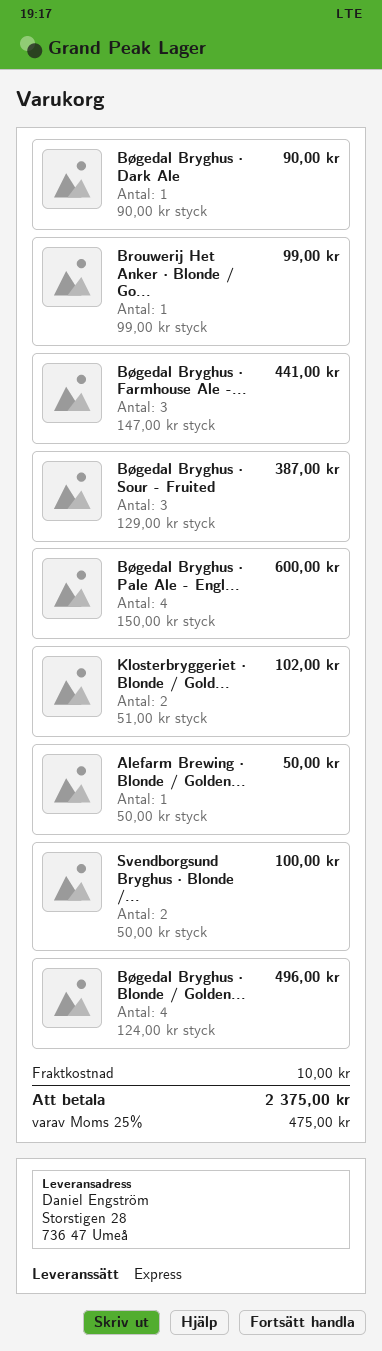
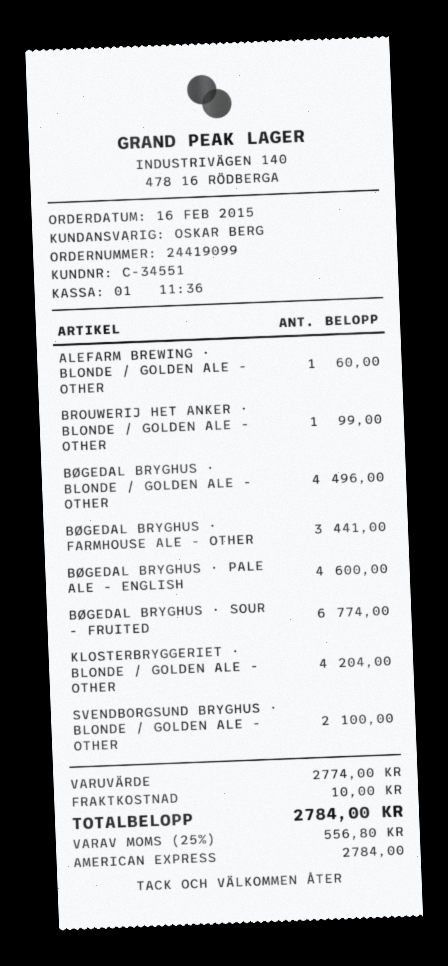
Bøgedal Bryghus · Dark Ale: 1 for 90.00 -> none
Bøgedal Bryghus · Sour - Fruited: 3 for 387.00 -> 6 for 774.00
Klosterbryggeriet · Blonde / Gold...: 2 for 102.00 -> 4 for 204.00
Alefarm Brewing · Blonde / Golden...: 1 for 50.00 -> 1 for 60.00
tax: 25% = 475.00 -> 25% = 556.80
total: 2375.00 -> 2784.00

